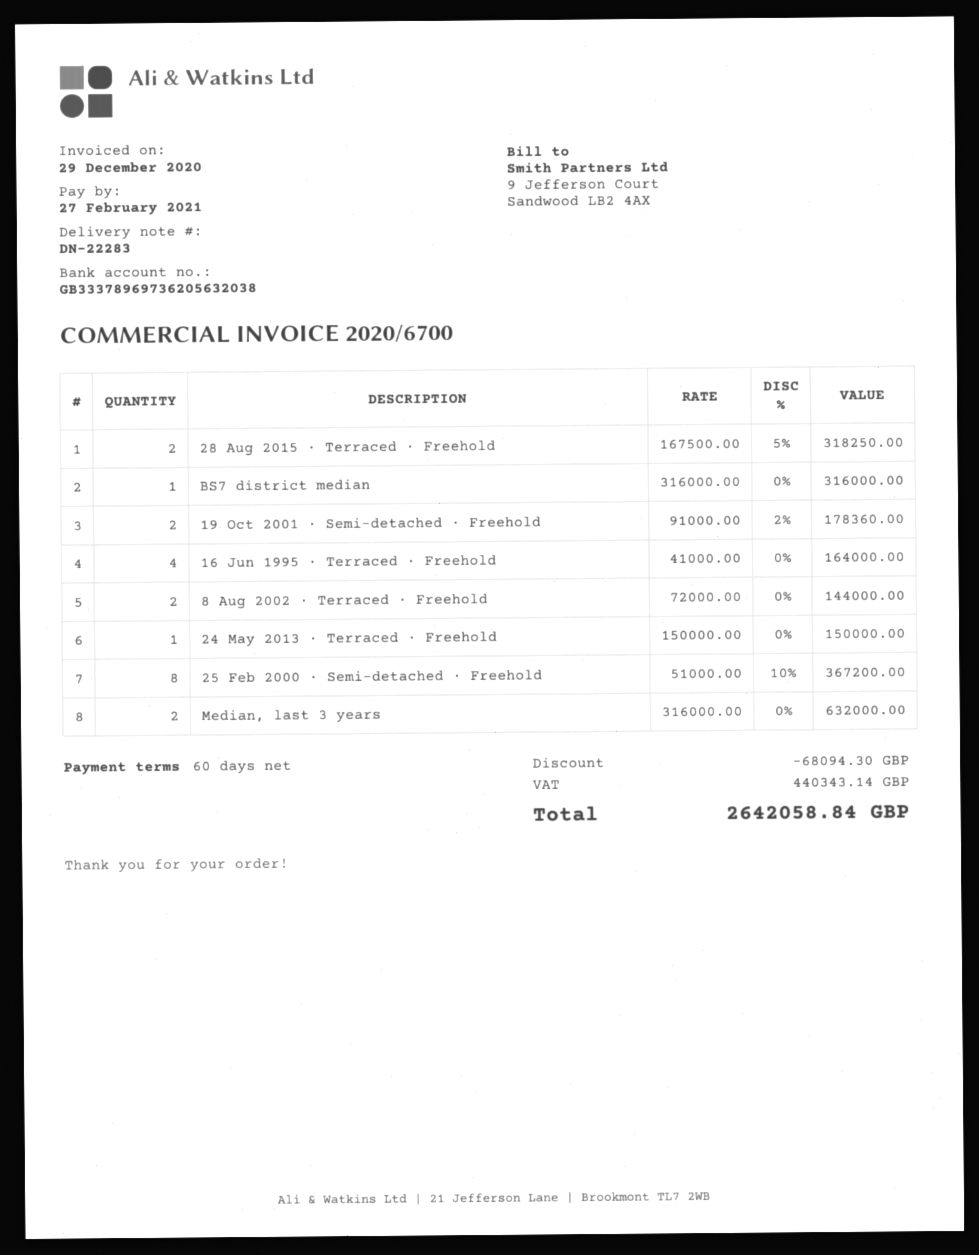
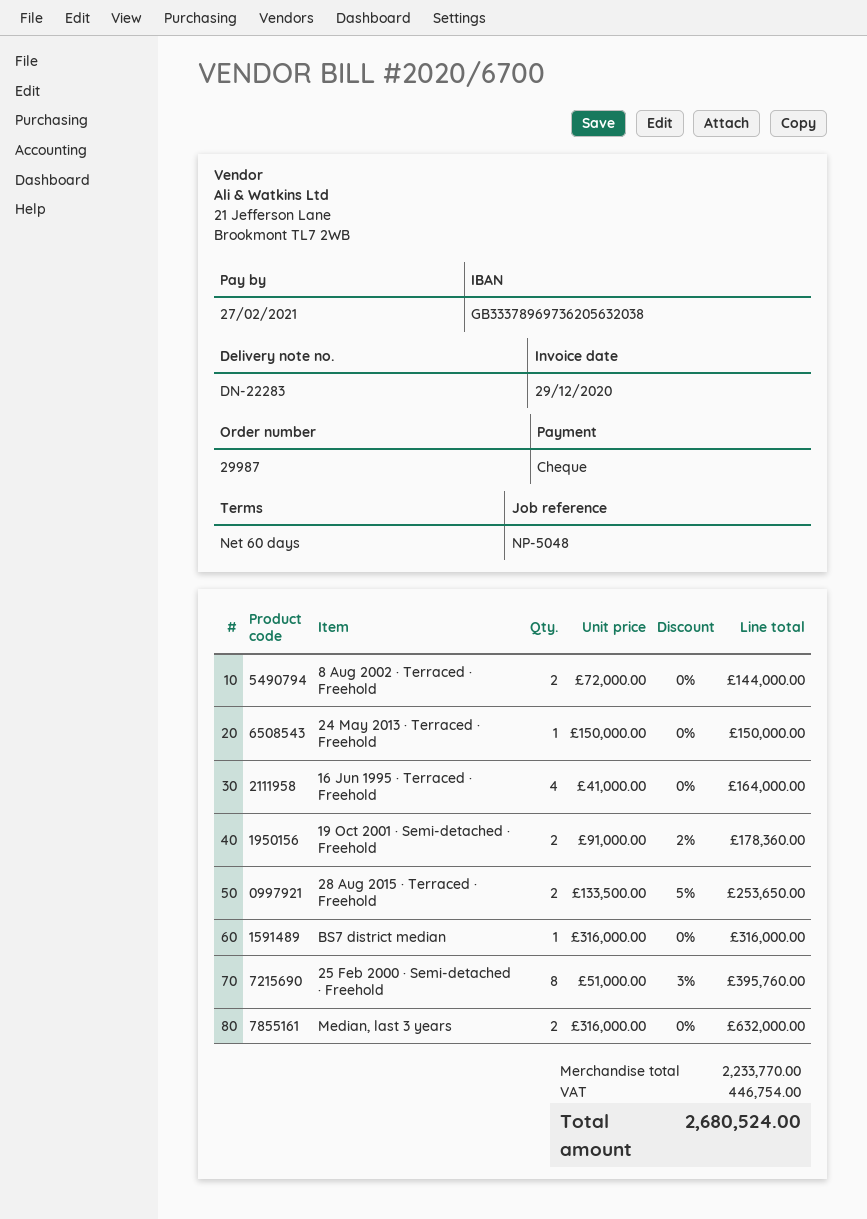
28 Aug 2015 · Terraced · Freehold: 2 x 167500.00 - 5% = 318250.00 -> 2 x 133500.00 - 5% = 253650.00
25 Feb 2000 · Semi-detached · Freehold: 8 x 51000.00 - 10% = 367200.00 -> 8 x 51000.00 - 3% = 395760.00
discount: 68094.30 -> none
tax: 440343.14 -> 446754.00
total: 2642058.84 -> 2680524.00

